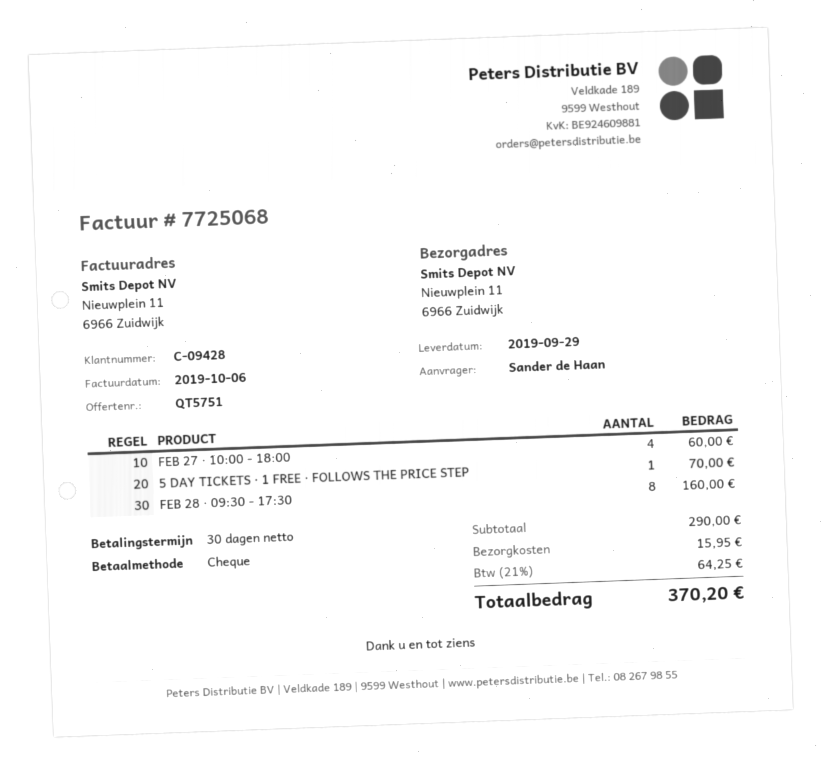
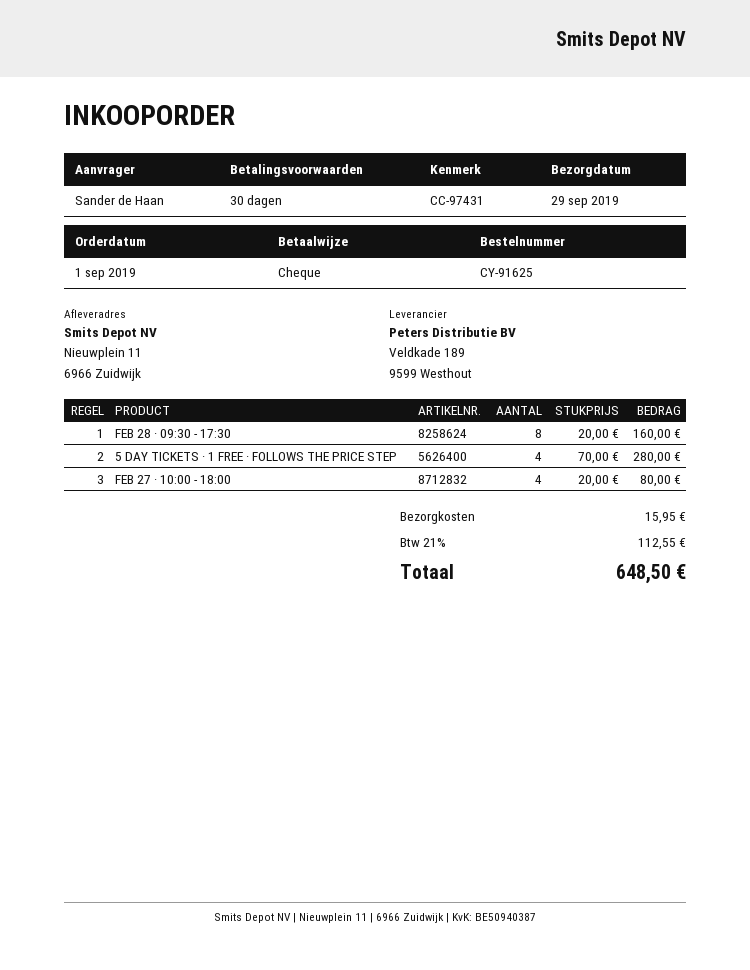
FEB 27 · 10:00 - 18:00: 4 for 60.00 -> 4 for 80.00
5 DAY TICKETS · 1 FREE · FOLLOWS THE PRICE STEP: 1 for 70.00 -> 4 for 280.00
tax: 21% = 64.25 -> 21% = 112.55
total: 370.20 -> 648.50

